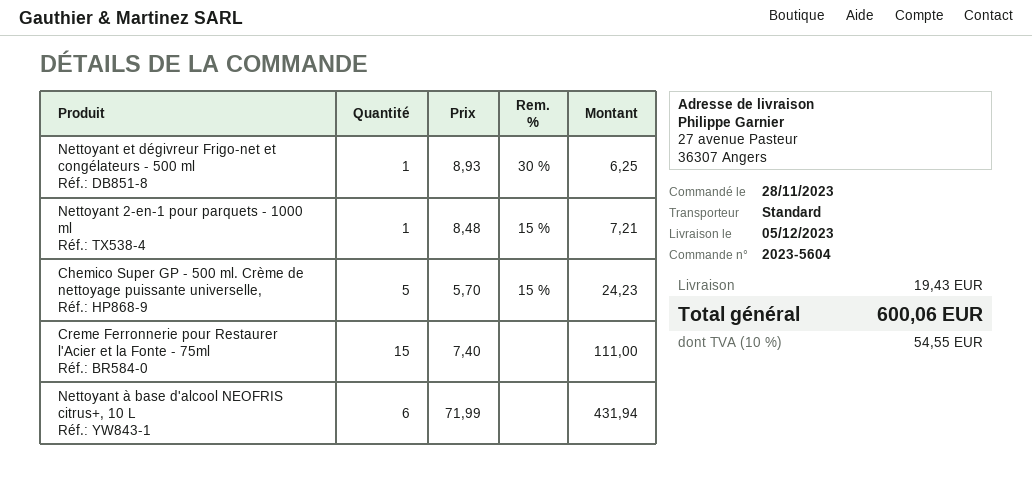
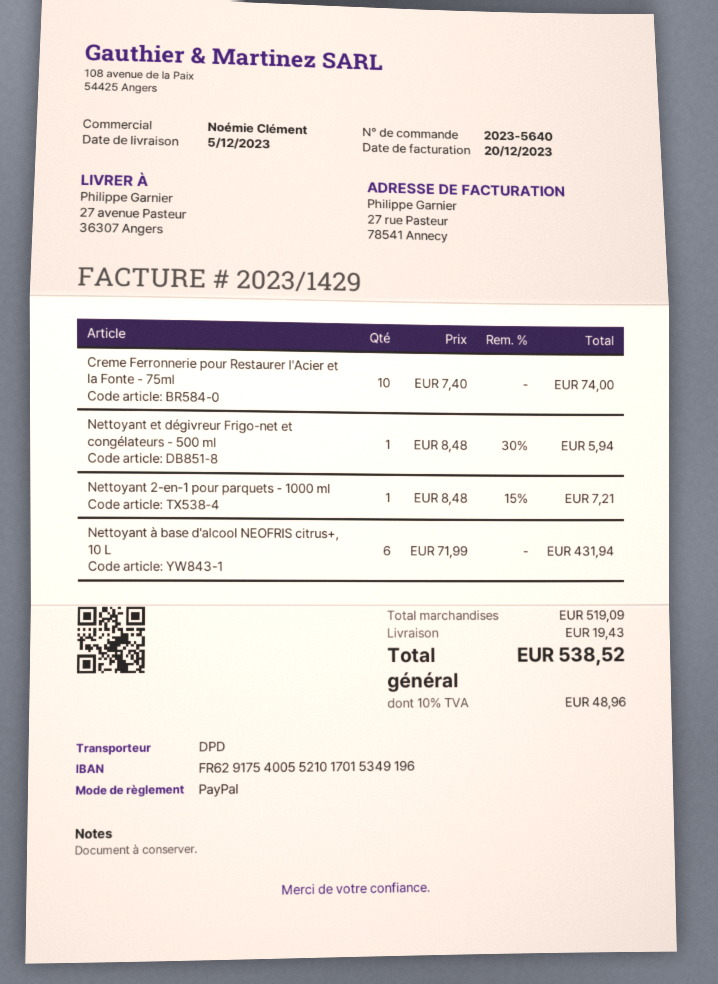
order number: 2023-5604 -> 2023-5640
shipping method: standard -> DPD
Nettoyant et dégivreur Frigo-net et congélateurs - 500 ml: 1 x 8.93 - 30% = 6.25 -> 1 x 8.48 - 30% = 5.94
Chemico Super GP - 500 ml. Crème de nettoyage puissante universelle,: 5 x 5.70 - 15% = 24.23 -> none
Creme Ferronnerie pour Restaurer l'Acier et la Fonte - 75ml: 15 x 7.40 = 111.00 -> 10 x 7.40 = 74.00
tax: 10% = 54.55 -> 10% = 48.96
total: 600.06 -> 538.52

